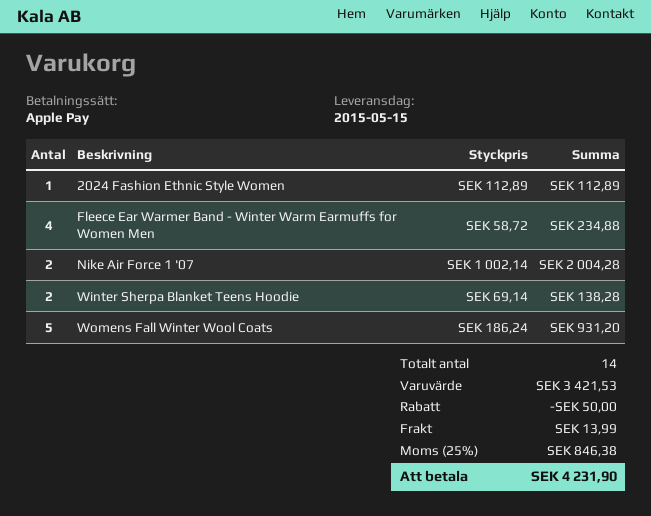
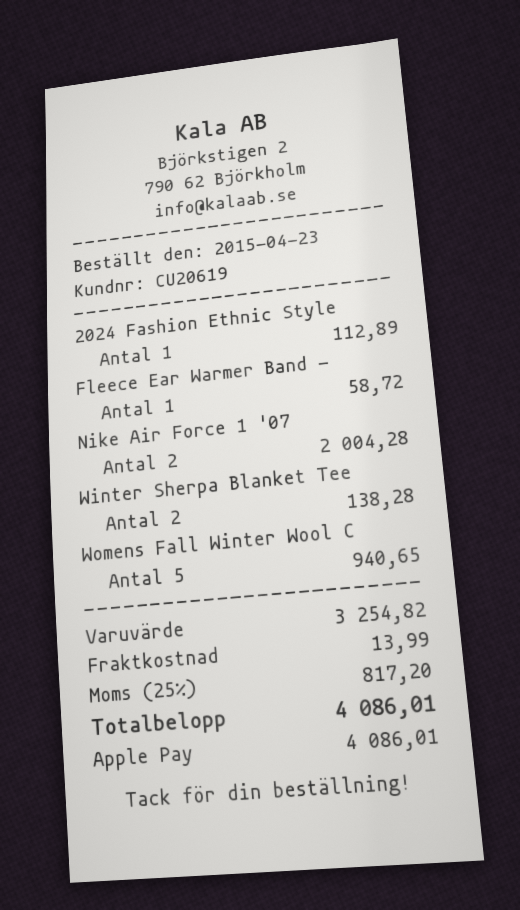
Fleece Ear Warmer Band - Winter Warm Earmuffs for Women Men: 4 for 234.88 -> 1 for 58.72
Womens Fall Winter Wool Coats: 5 for 931.20 -> 5 for 940.65
subtotal: 3421.53 -> 3254.82
discount: 50.00 -> none
tax: 25% = 846.38 -> 25% = 817.20
total: 4231.90 -> 4086.01

